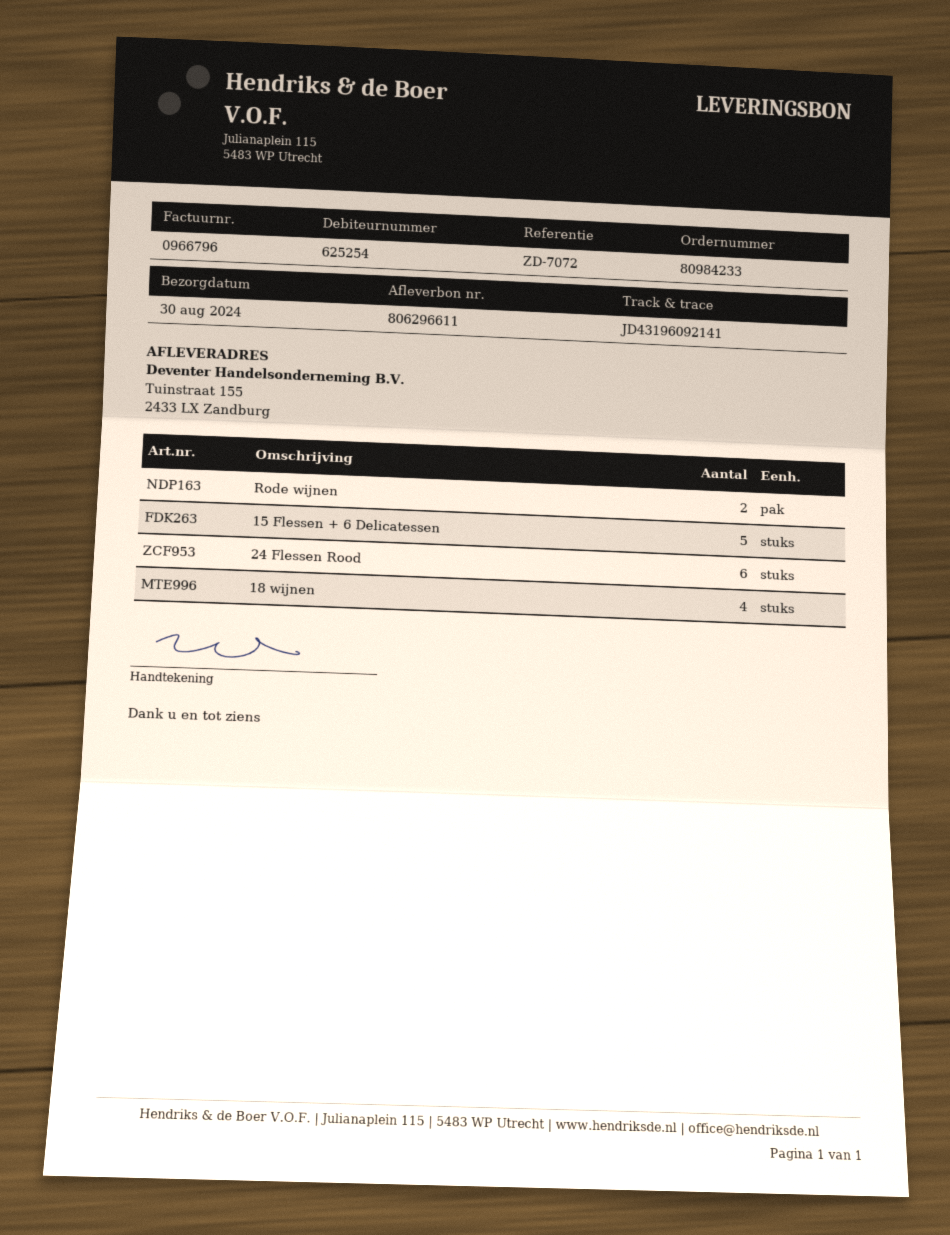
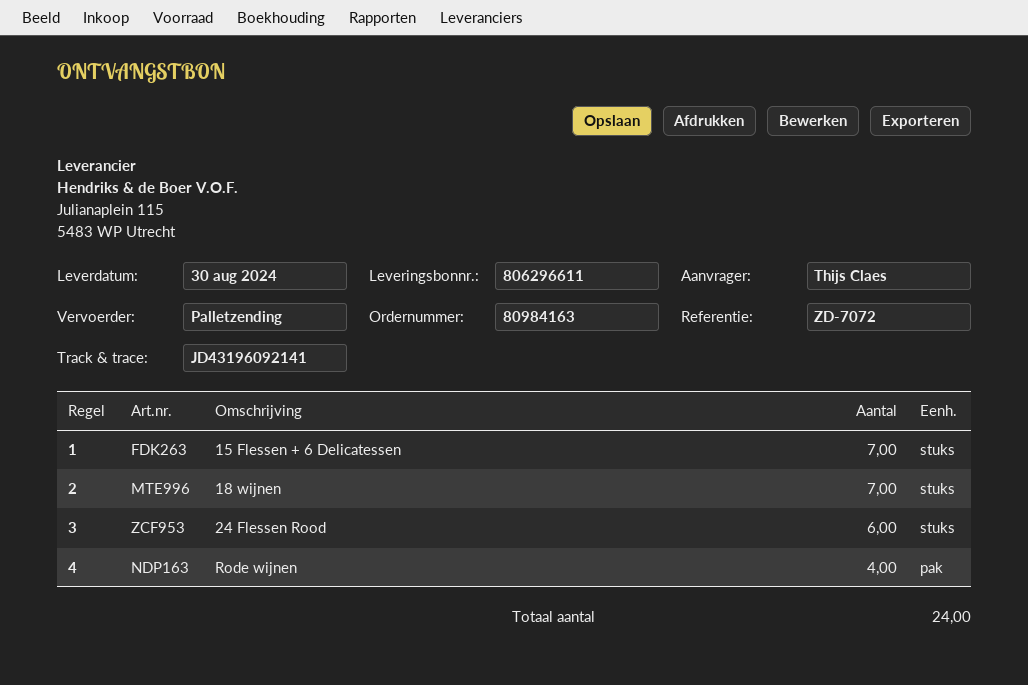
order number: 80984233 -> 80984163
Rode wijnen: 2 -> 4
15 Flessen + 6 Delicatessen: 5 -> 7
18 wijnen: 4 -> 7

